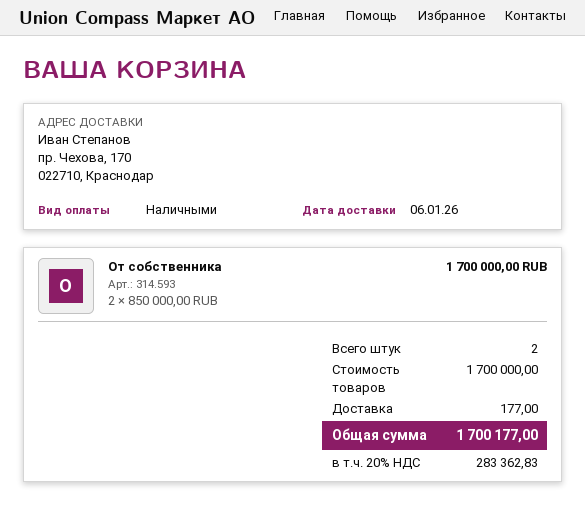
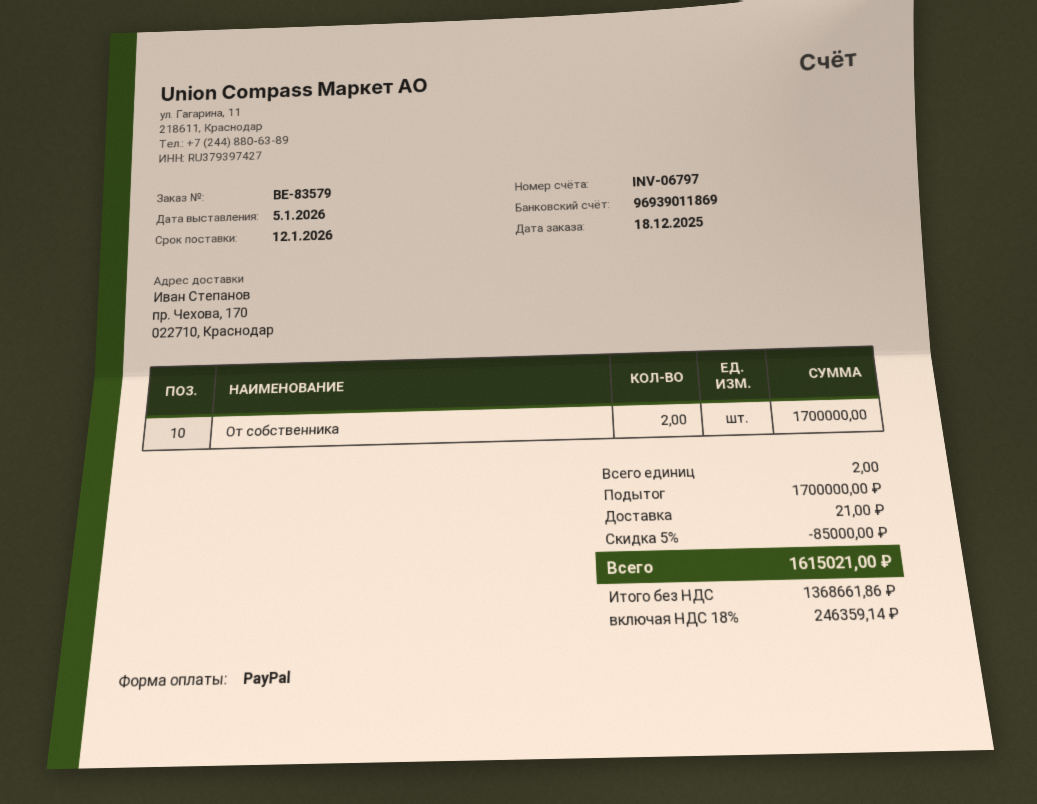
delivery date: 2026-01-06 -> 2026-01-12
payment method: cash -> PayPal
discount: none -> 5% = 85000.00
shipping: 177.00 -> 21.00
tax: 20% = 283362.83 -> 18% = 246359.14
total: 1700177.00 -> 1615021.00

